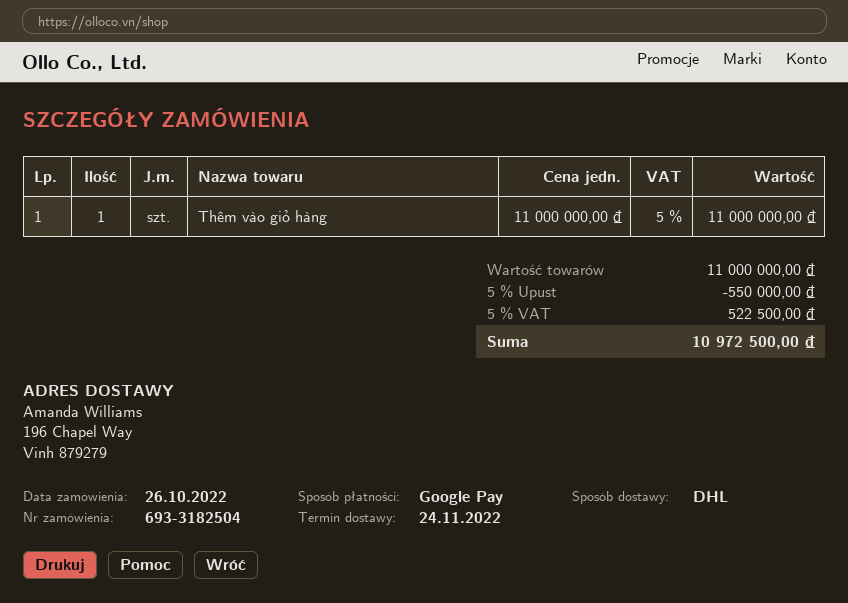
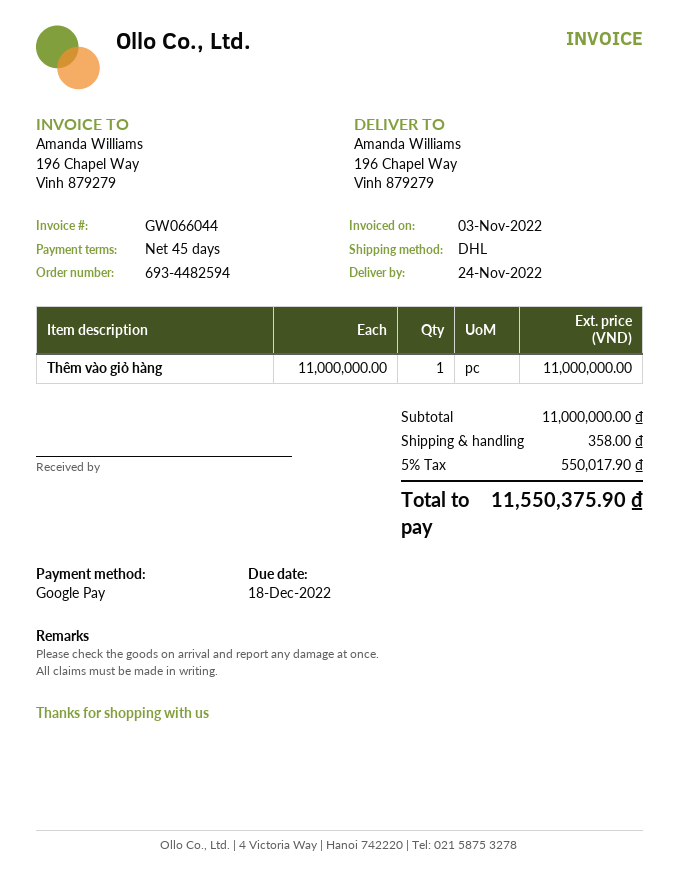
order number: 693-3182504 -> 693-4482594
discount: 5% = 550000.00 -> none
shipping: none -> 358.00
tax: 5% = 522500.00 -> 5% = 550017.90
total: 10972500.00 -> 11550375.90

